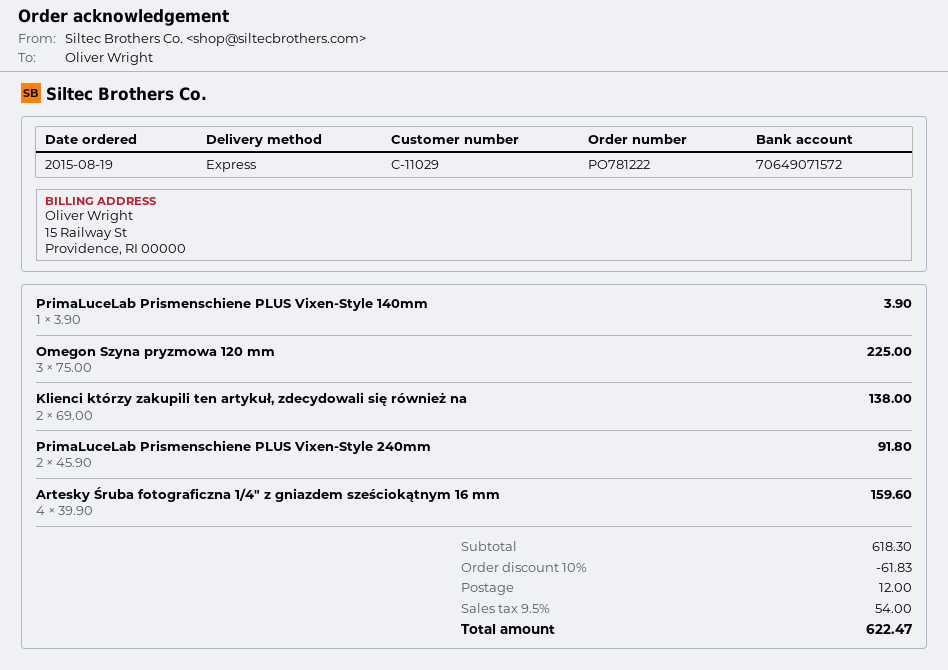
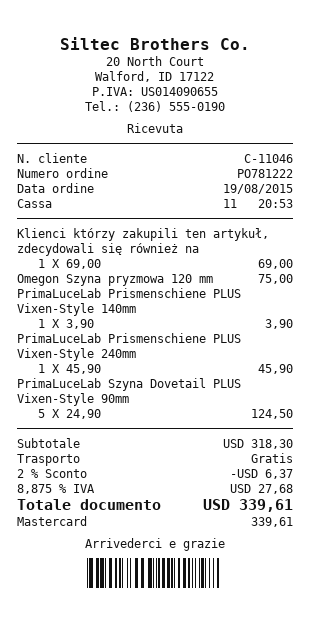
customer number: C-11029 -> C-11046
Omegon Szyna pryzmowa 120 mm: 3 x 75.00 = 225.00 -> 1 x 75.00 = 75.00
Klienci którzy zakupili ten artykuł, zdecydowali się również na: 2 x 69.00 = 138.00 -> 1 x 69.00 = 69.00
PrimaLuceLab Prismenschiene PLUS Vixen-Style 240mm: 2 x 45.90 = 91.80 -> 1 x 45.90 = 45.90
Artesky Śruba fotograficzna 1/4" z gniazdem sześciokątnym 16 mm: 4 x 39.90 = 159.60 -> none
PrimaLuceLab Szyna Dovetail PLUS Vixen-Style 90mm: none -> 5 x 24.90 = 124.50
subtotal: 618.30 -> 318.30
discount: 10% = 61.83 -> 2% = 6.37
shipping: 12.00 -> 0.00
tax: 9.5% = 54.00 -> 8.875% = 27.68
total: 622.47 -> 339.61

